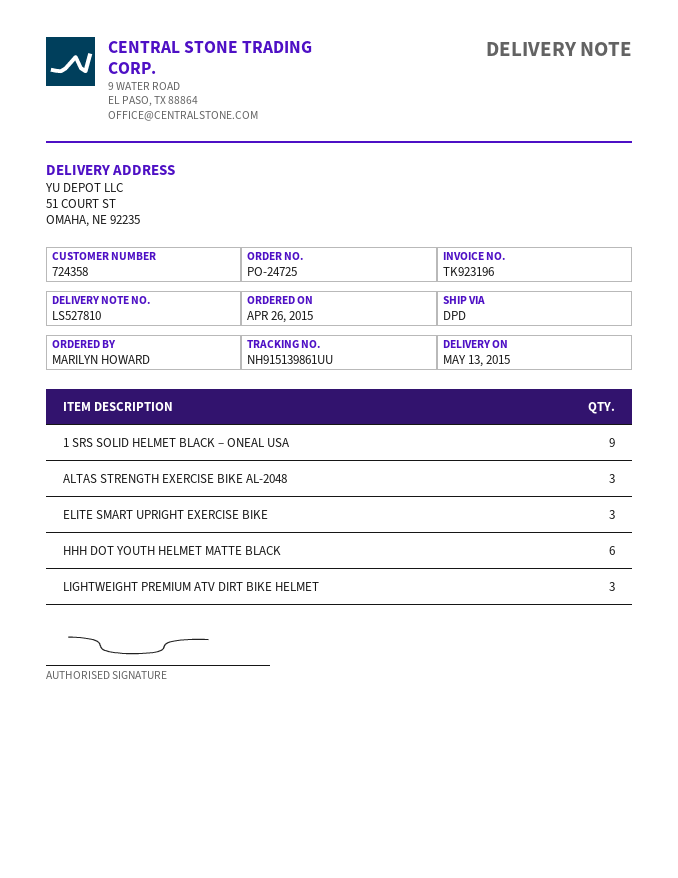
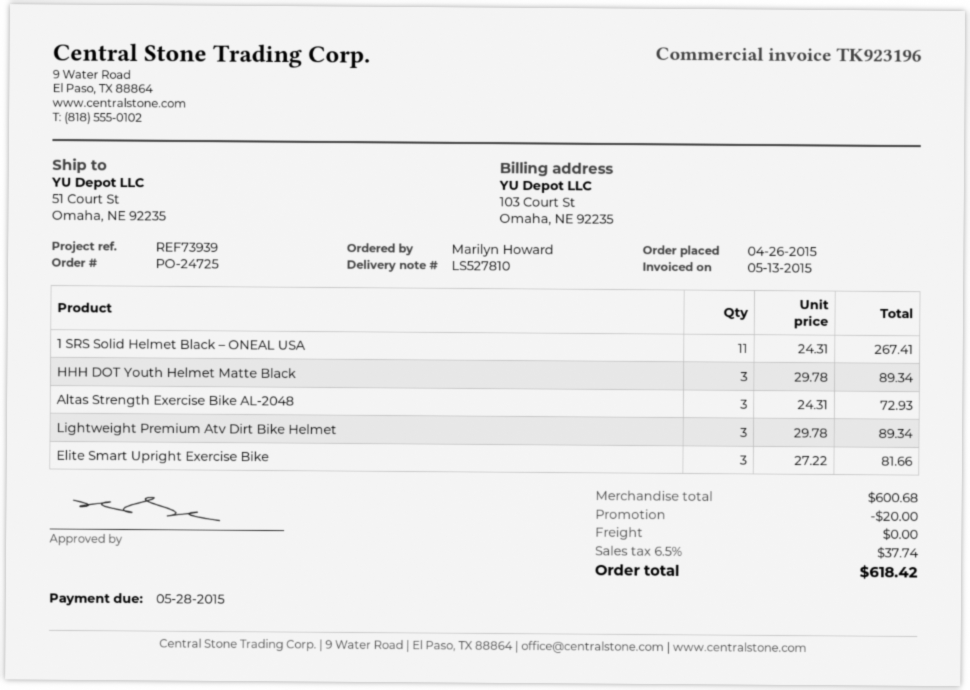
1 SRS SOLID HELMET BLACK – ONEAL USA: 9 -> 11
HHH DOT YOUTH HELMET MATTE BLACK: 6 -> 3

